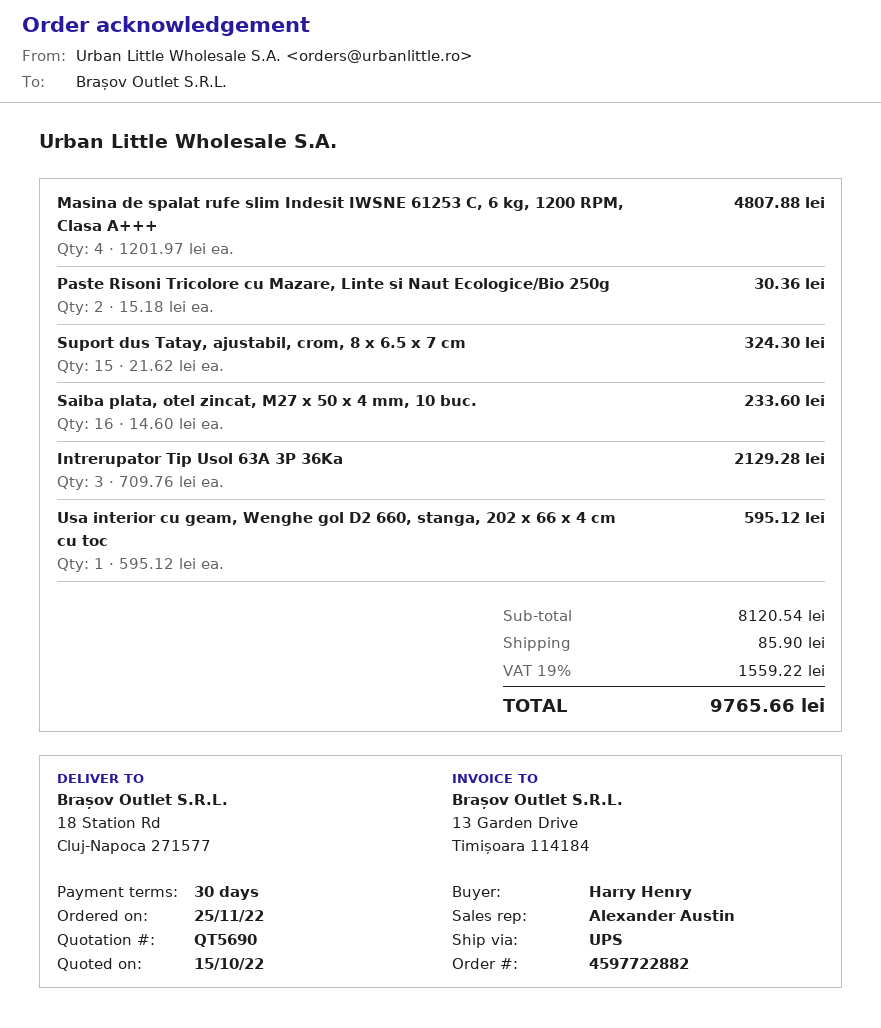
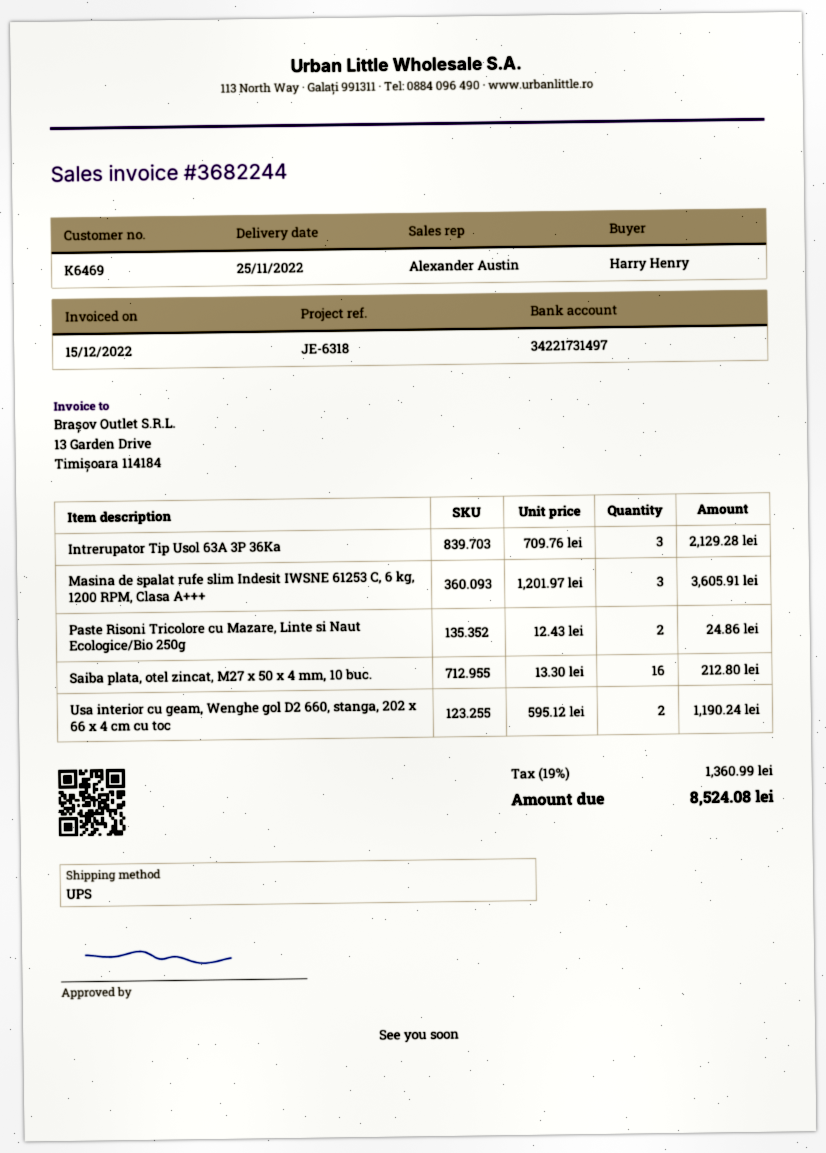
Masina de spalat rufe slim Indesit IWSNE 61253 C, 6 kg, 1200 RPM, Clasa A+++: 4 x 1201.97 = 4807.88 -> 3 x 1201.97 = 3605.91
Paste Risoni Tricolore cu Mazare, Linte si Naut Ecologice/Bio 250g: 2 x 15.18 = 30.36 -> 2 x 12.43 = 24.86
Suport dus Tatay, ajustabil, crom, 8 x 6.5 x 7 cm: 15 x 21.62 = 324.30 -> none
Saiba plata, otel zincat, M27 x 50 x 4 mm, 10 buc.: 16 x 14.60 = 233.60 -> 16 x 13.30 = 212.80
Usa interior cu geam, Wenghe gol D2 660, stanga, 202 x 66 x 4 cm cu toc: 1 x 595.12 = 595.12 -> 2 x 595.12 = 1190.24
shipping: 85.90 -> none
tax: 19% = 1559.22 -> 19% = 1360.99
total: 9765.66 -> 8524.08

